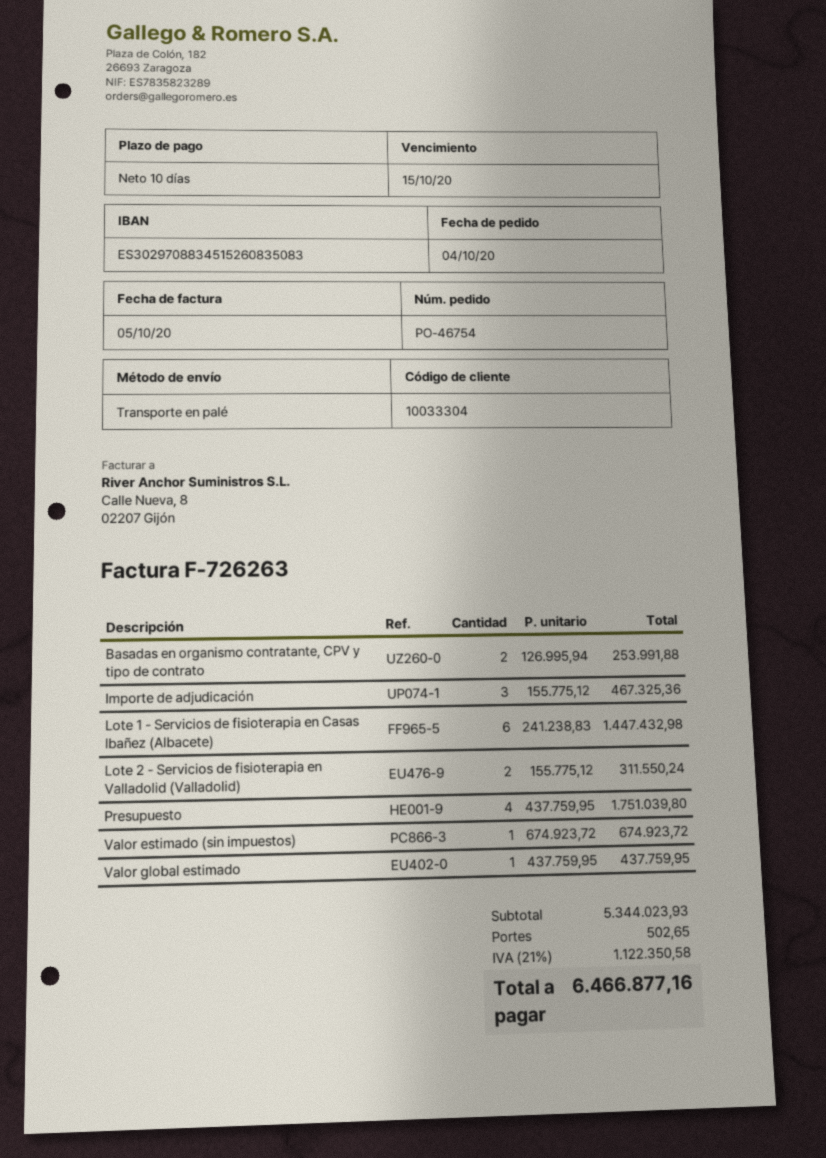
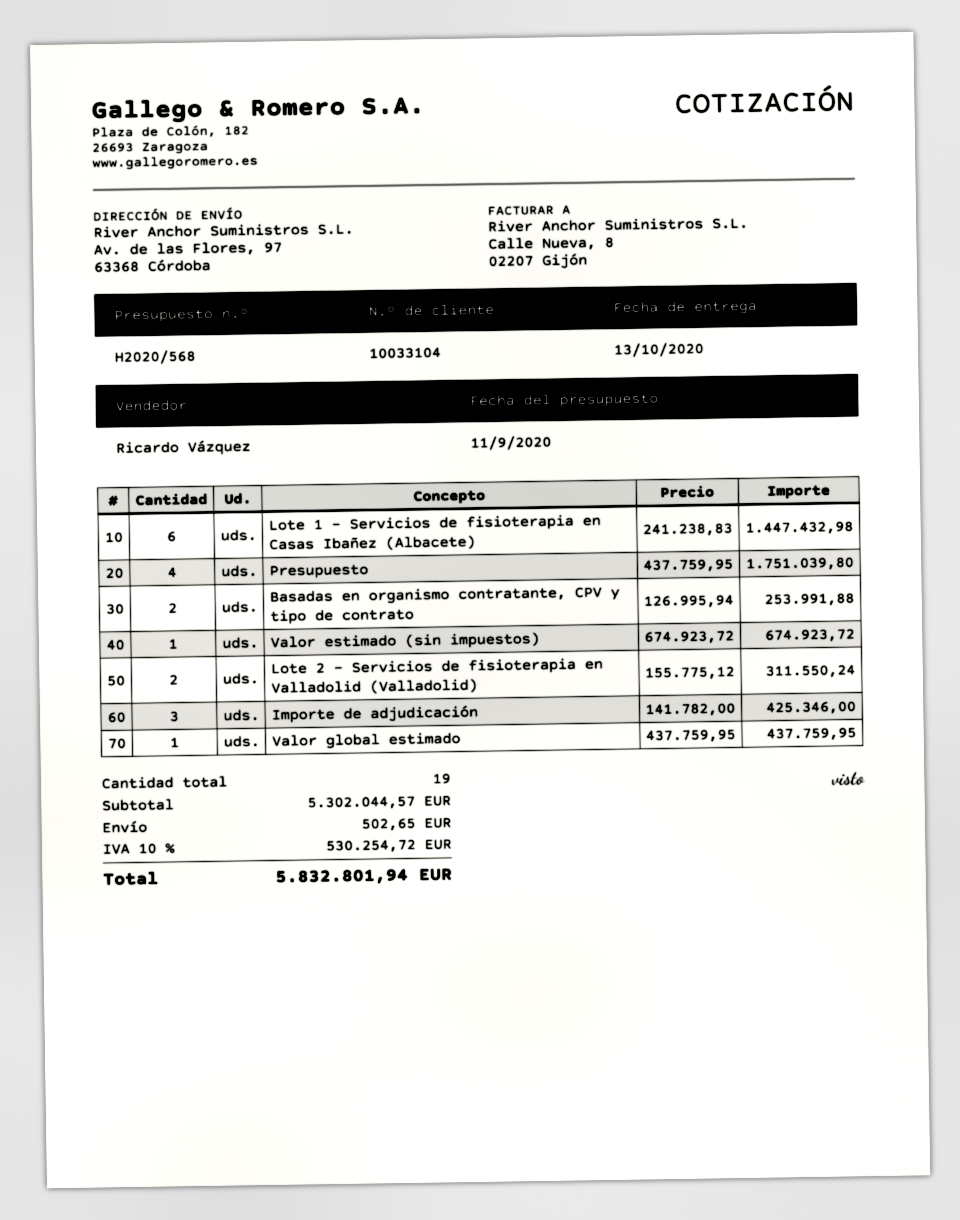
customer number: 10033304 -> 10033104
Importe de adjudicación: 3 x 155775.12 = 467325.36 -> 3 x 141782.00 = 425346.00
subtotal: 5344023.93 -> 5302044.57
tax: 21% = 1122350.58 -> 10% = 530254.72
total: 6466877.16 -> 5832801.94

